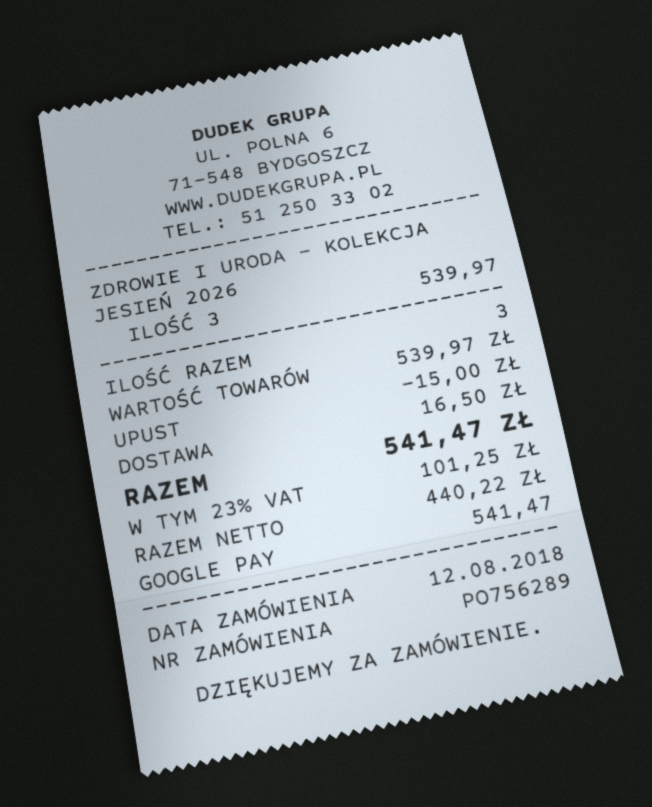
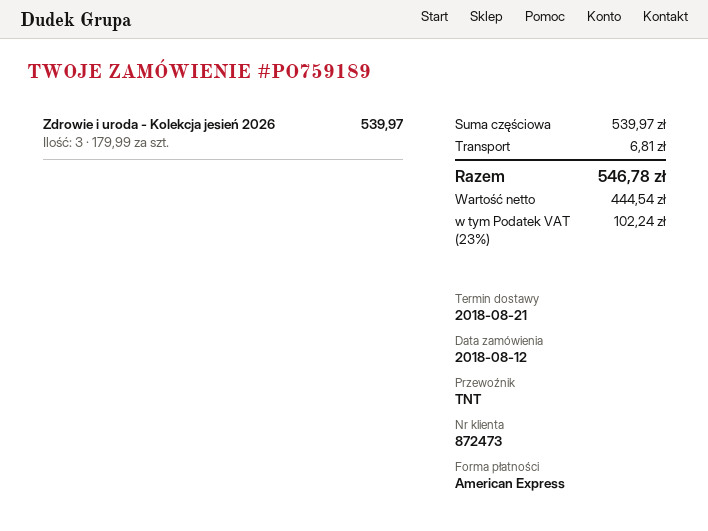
order number: PO756289 -> PO759189
payment method: Google Pay -> American Express
discount: 15.00 -> none
shipping: 16.50 -> 6.81
net: 440.22 -> 444.54
tax: 23% = 101.25 -> 23% = 102.24
total: 541.47 -> 546.78

